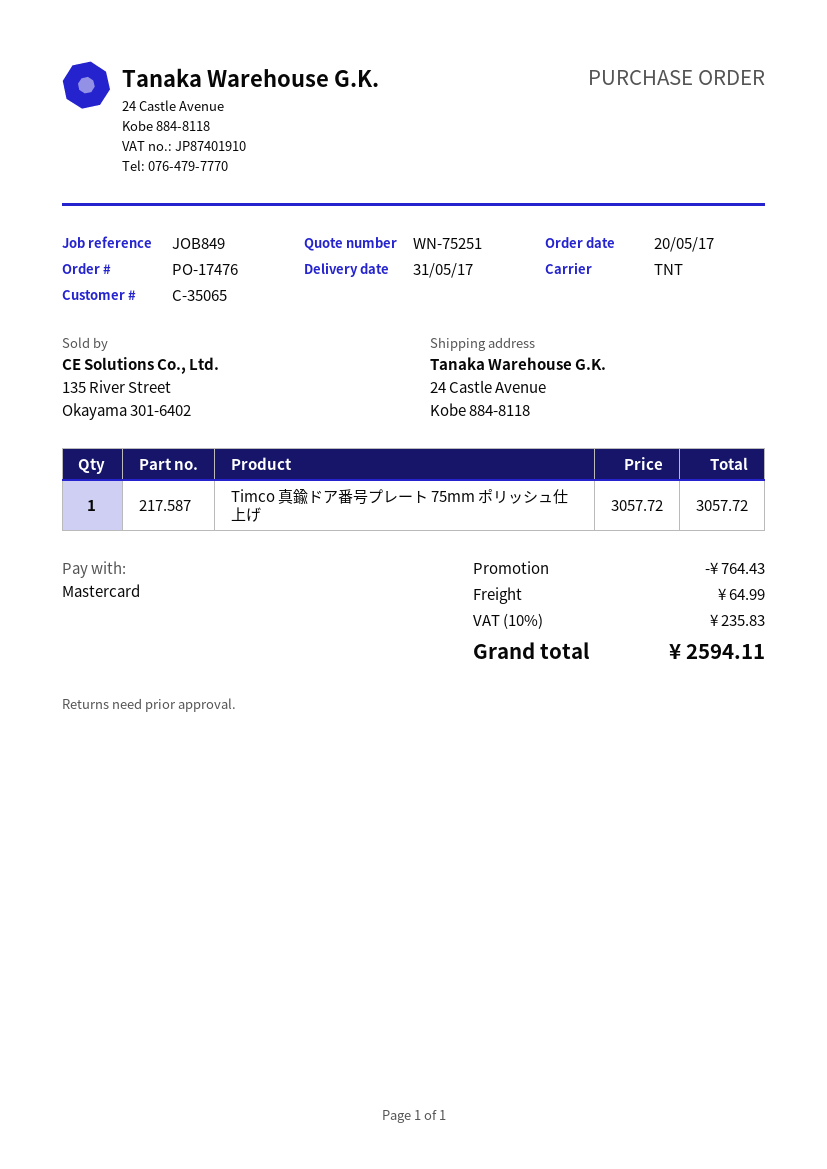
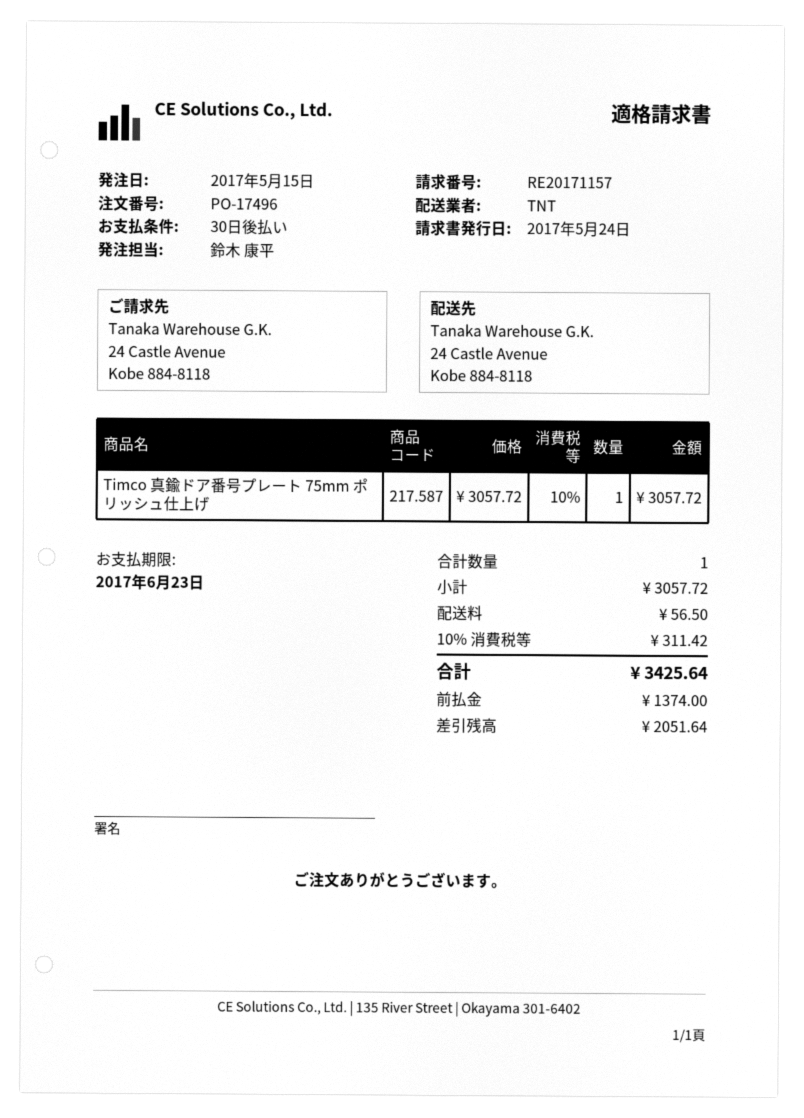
order number: PO-17476 -> PO-17496
order date: 2017-05-20 -> 2017-05-15
discount: 764.43 -> none
shipping: 64.99 -> 56.50
tax: 10% = 235.83 -> 10% = 311.42
total: 2594.11 -> 3425.64

